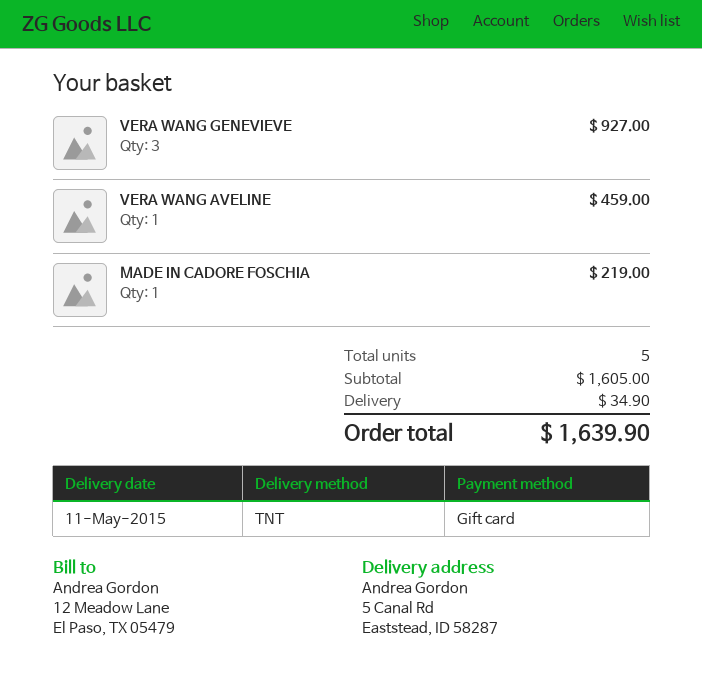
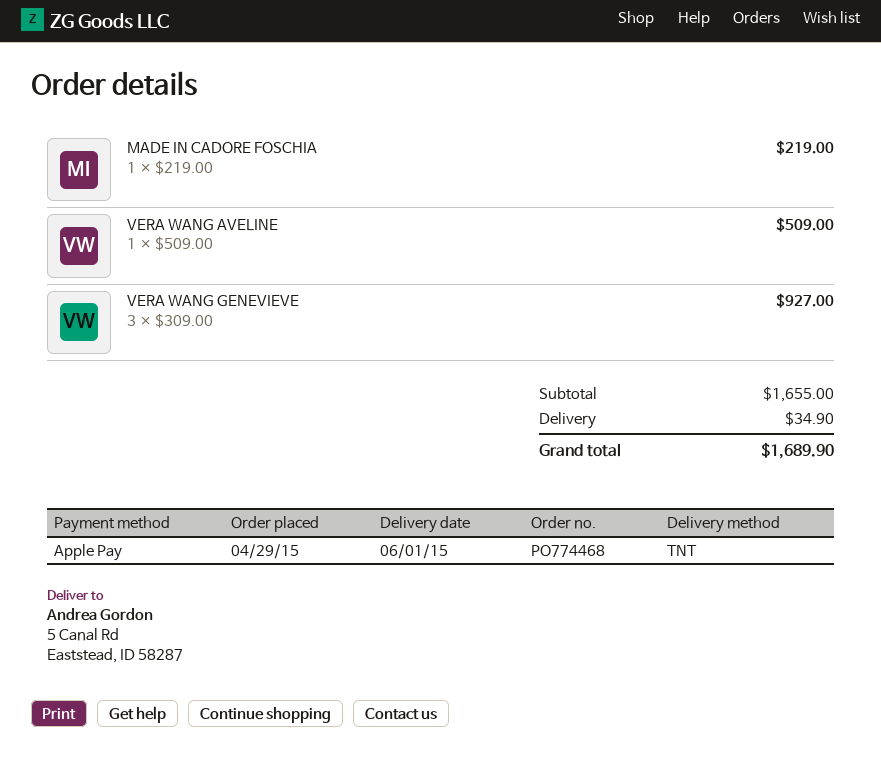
delivery date: 2015-05-11 -> 2015-06-01
payment method: gift card -> Apple Pay
VERA WANG AVELINE: 1 for 459.00 -> 1 for 509.00
subtotal: 1605.00 -> 1655.00
total: 1639.90 -> 1689.90

